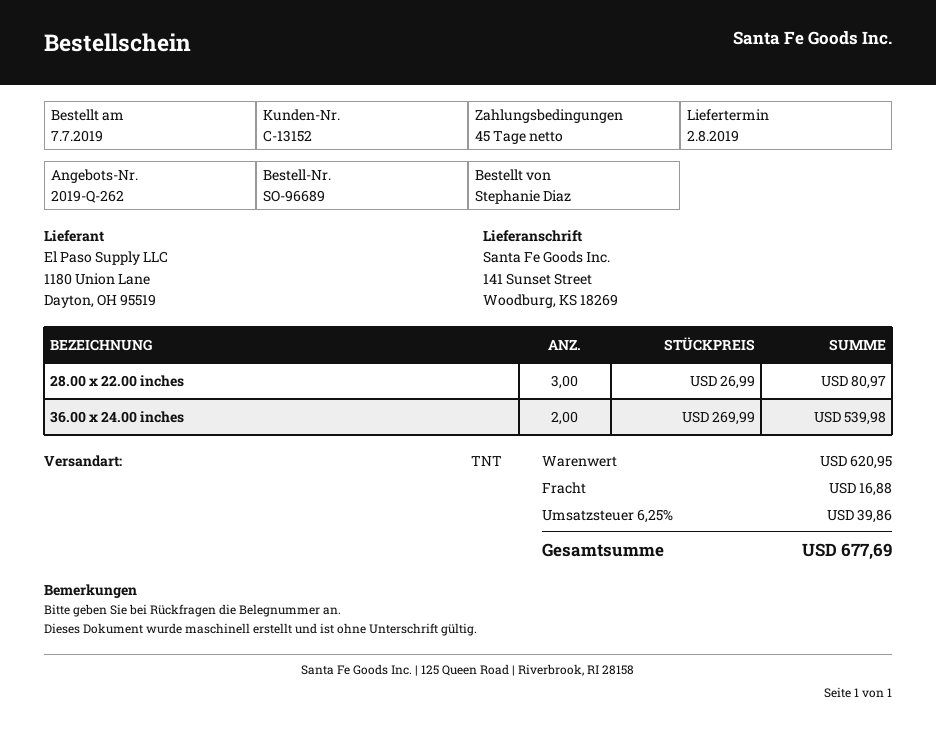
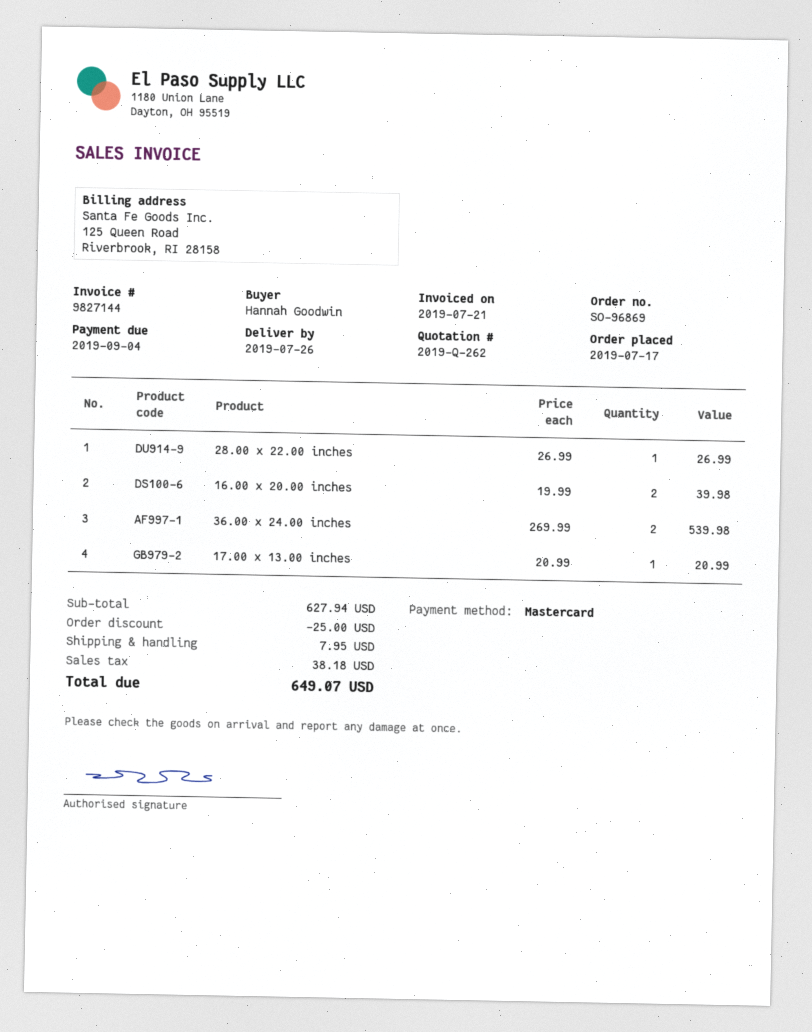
order number: SO-96689 -> SO-96869
order date: 2019-07-07 -> 2019-07-17
delivery date: 2019-08-02 -> 2019-07-26
ordered by: Stephanie Diaz -> Hannah Goodwin
28.00 x 22.00 inches: 3 x 26.99 = 80.97 -> 1 x 26.99 = 26.99
16.00 x 20.00 inches: none -> 2 x 19.99 = 39.98
17.00 x 13.00 inches: none -> 1 x 20.99 = 20.99
subtotal: 620.95 -> 627.94
discount: none -> 25.00
shipping: 16.88 -> 7.95
tax: 39.86 -> 38.18
total: 677.69 -> 649.07

